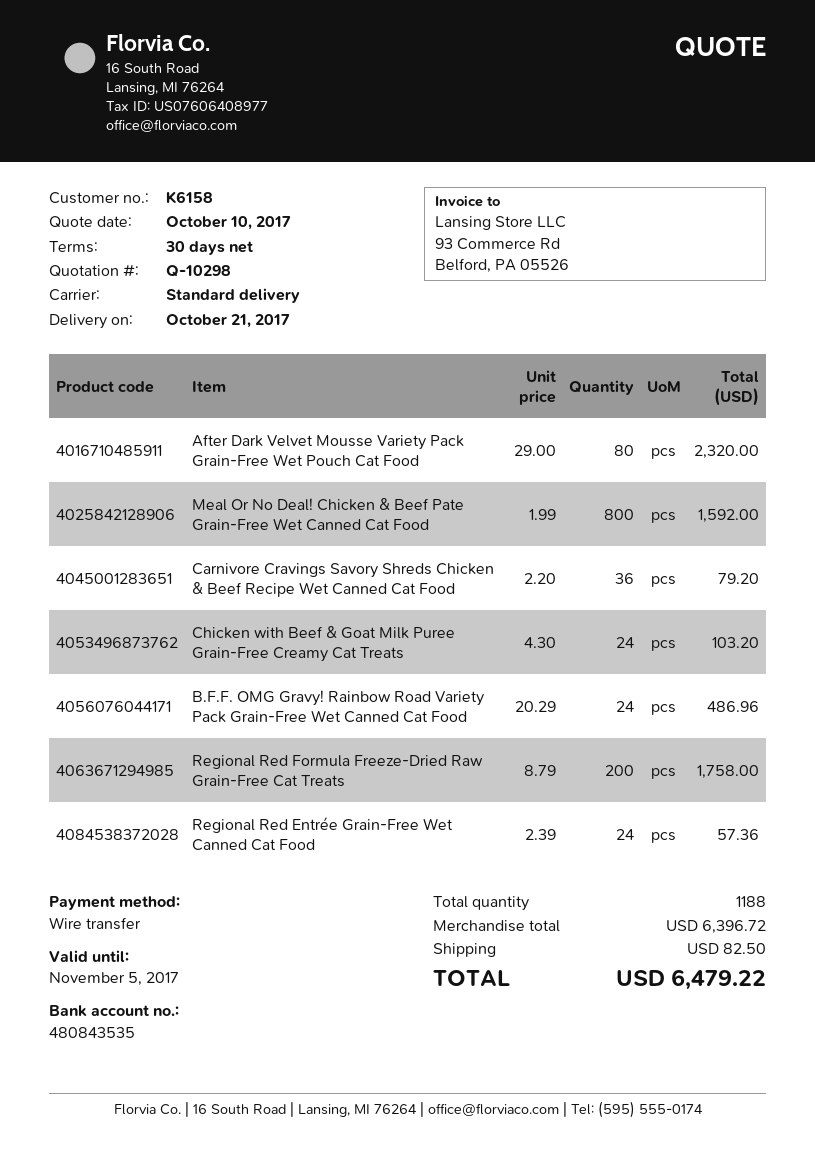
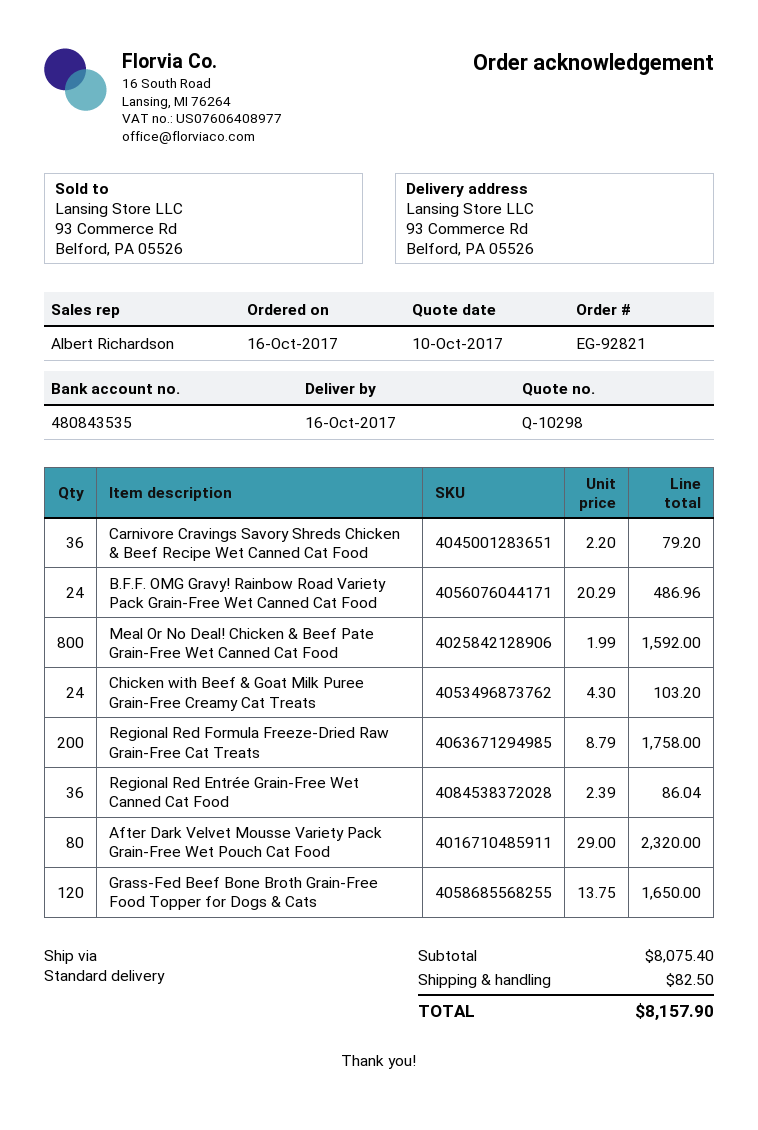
delivery date: 2017-10-21 -> 2017-10-16
Regional Red Entrée Grain-Free Wet Canned Cat Food: 24 x 2.39 = 57.36 -> 36 x 2.39 = 86.04
Grass-Fed Beef Bone Broth Grain-Free Food Topper for Dogs & Cats: none -> 120 x 13.75 = 1650.00
subtotal: 6396.72 -> 8075.40
total: 6479.22 -> 8157.90

